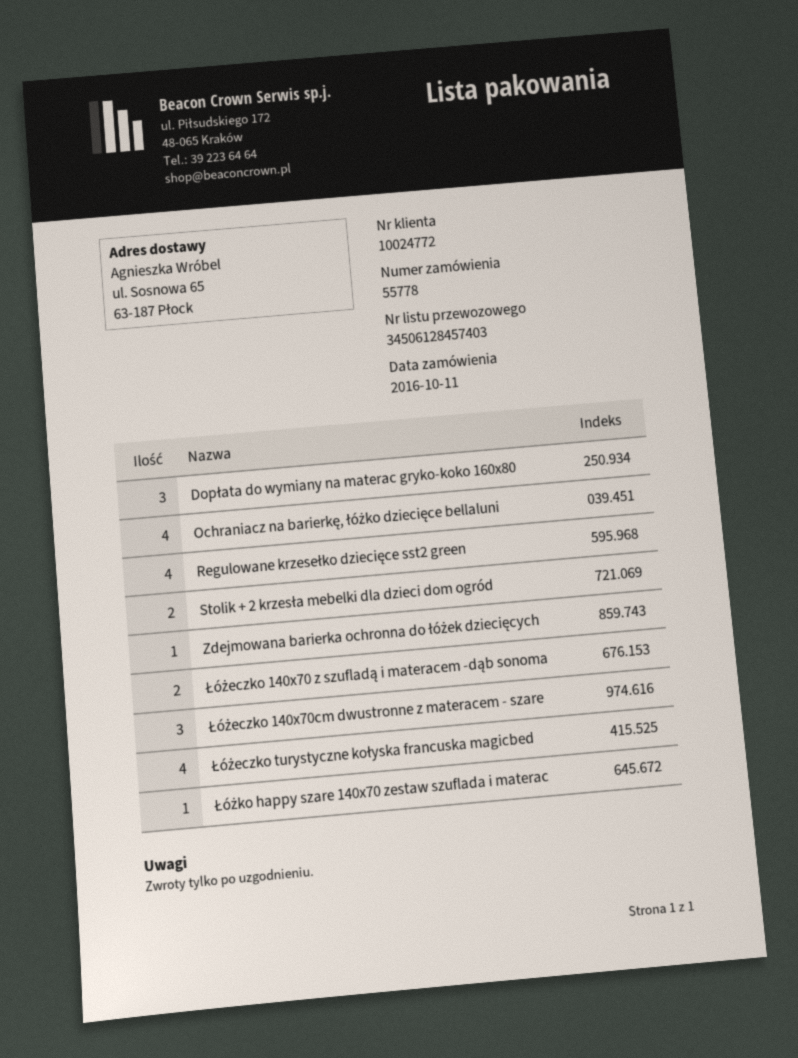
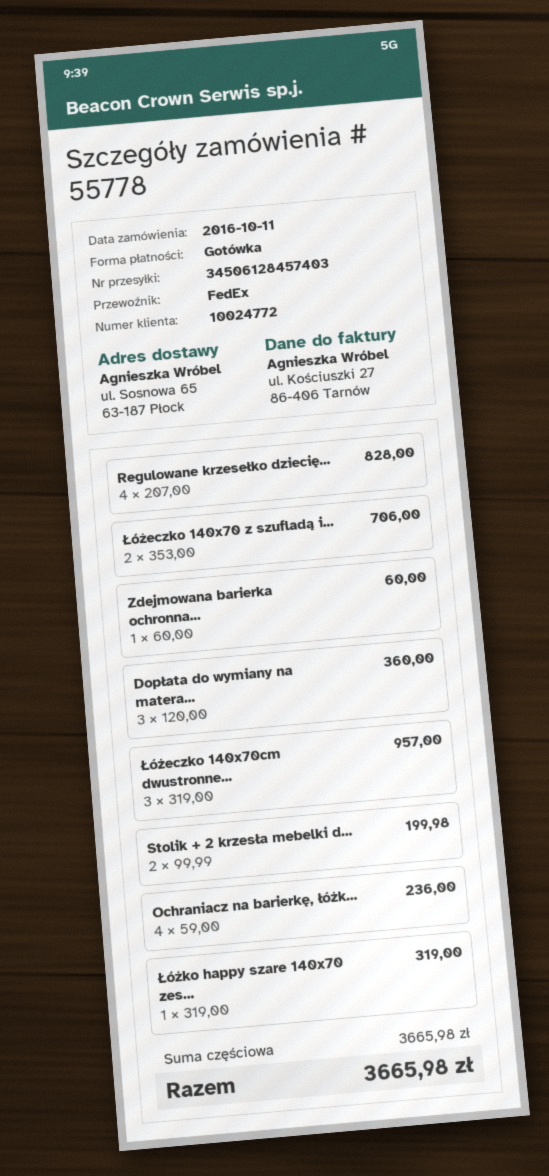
Łóżeczko turystyczne kołyska francuska magicbed: 4 -> none

